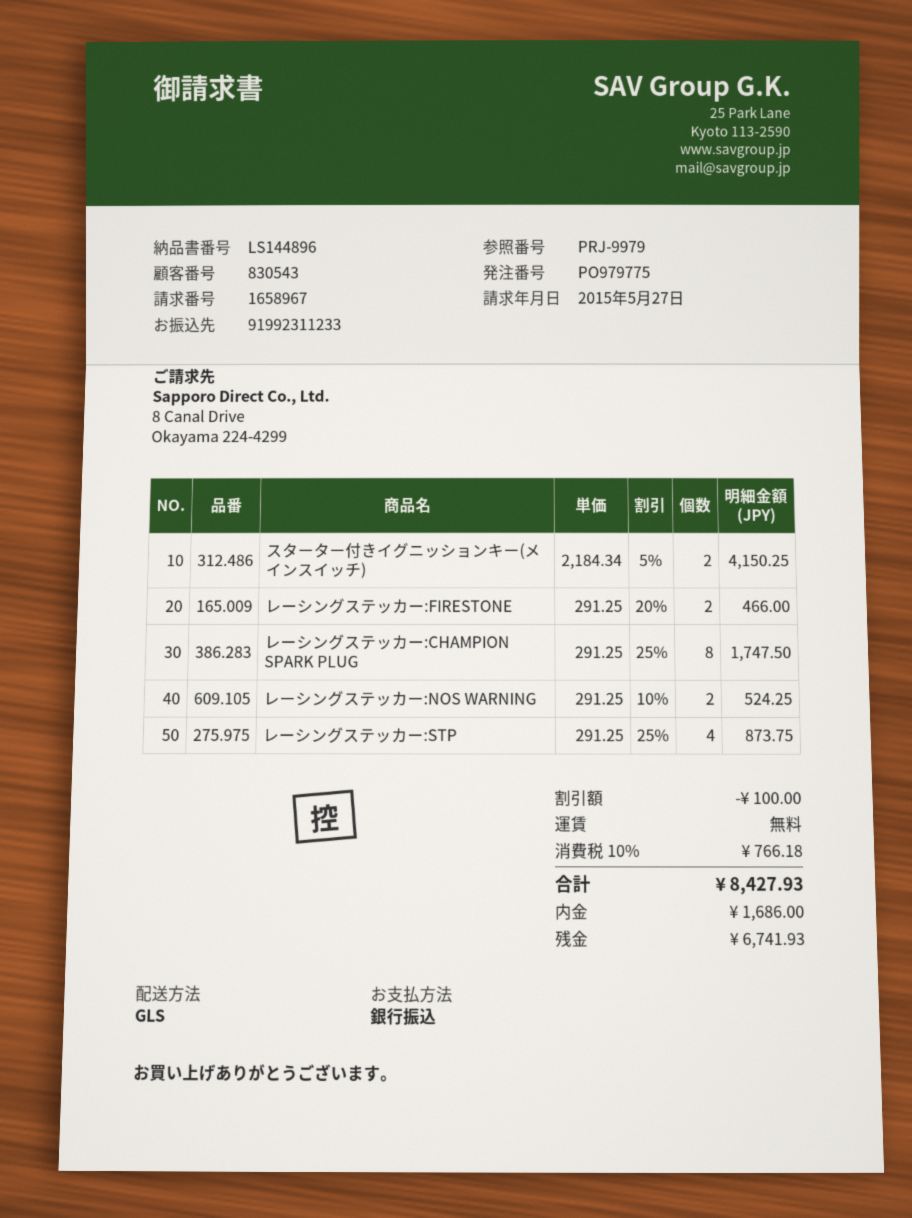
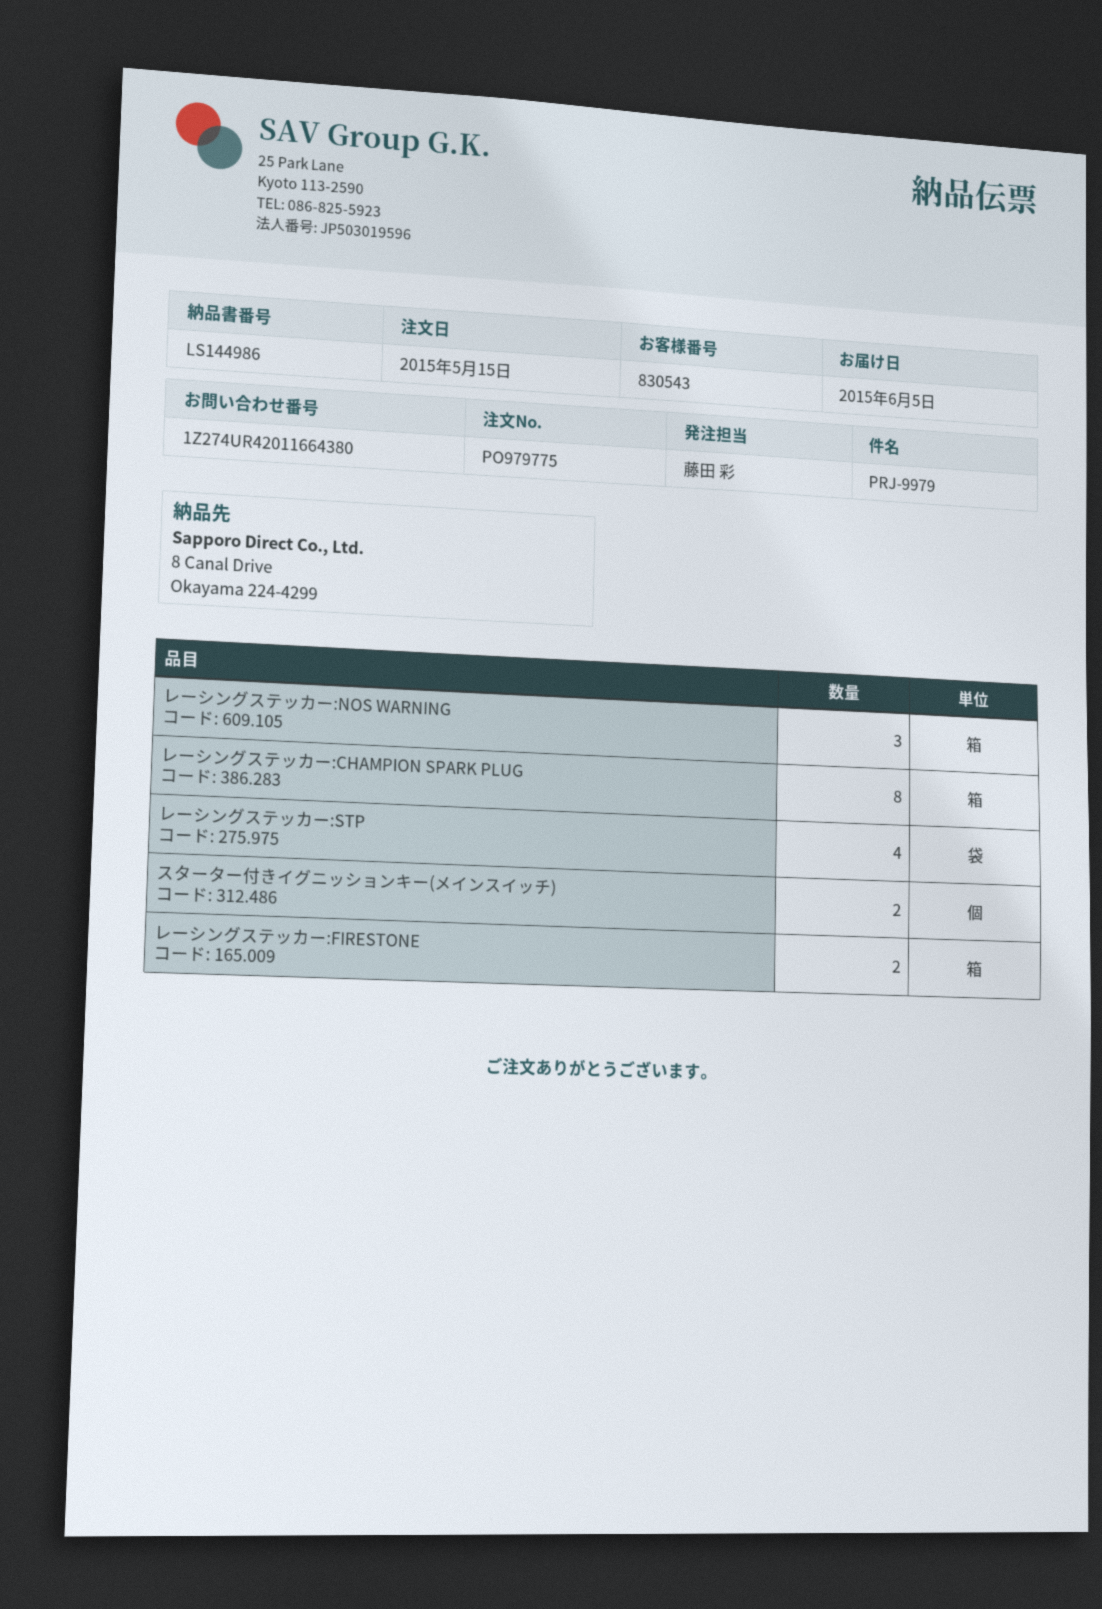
delivery note number: LS144896 -> LS144986
レーシングステッカー:NOS WARNING: 2 -> 3

